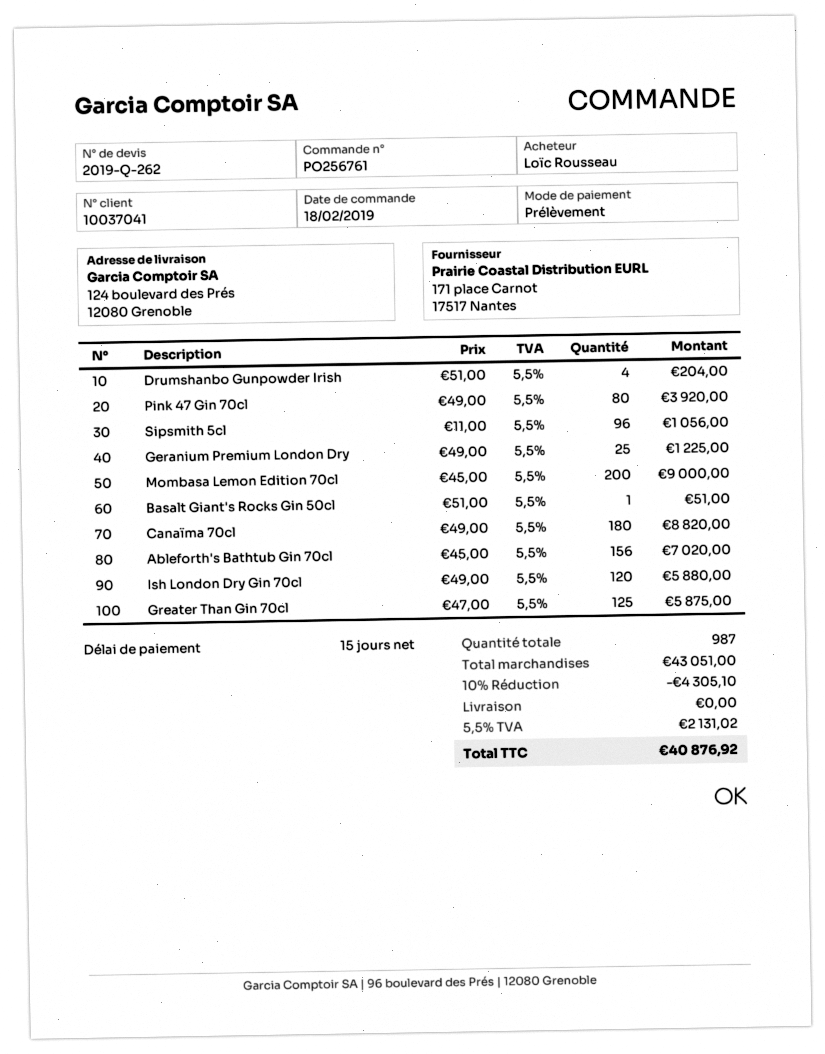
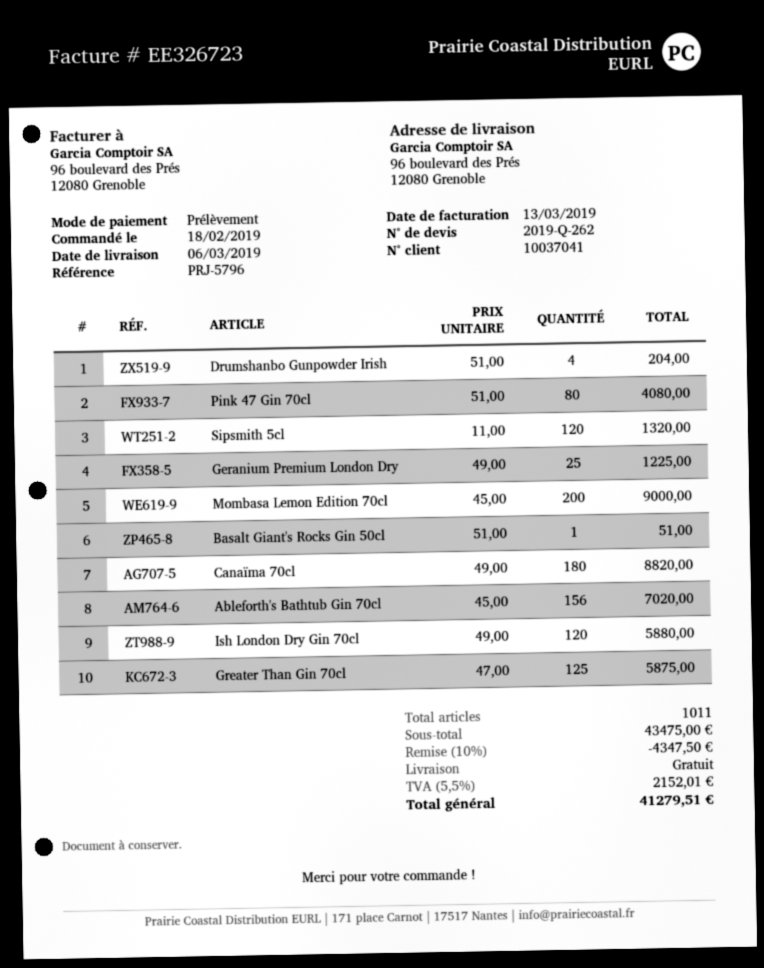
ship to: 124 boulevard des Prés, 12080 Grenoble -> 96 boulevard des Prés, 12080 Grenoble
Pink 47 Gin 70cl: 80 x 49.00 = 3920.00 -> 80 x 51.00 = 4080.00
Sipsmith 5cl: 96 x 11.00 = 1056.00 -> 120 x 11.00 = 1320.00
total quantity: 987 -> 1011
subtotal: 43051.00 -> 43475.00
discount: 10% = 4305.10 -> 10% = 4347.50
tax: 5.5% = 2131.02 -> 5.5% = 2152.01
total: 40876.92 -> 41279.51

